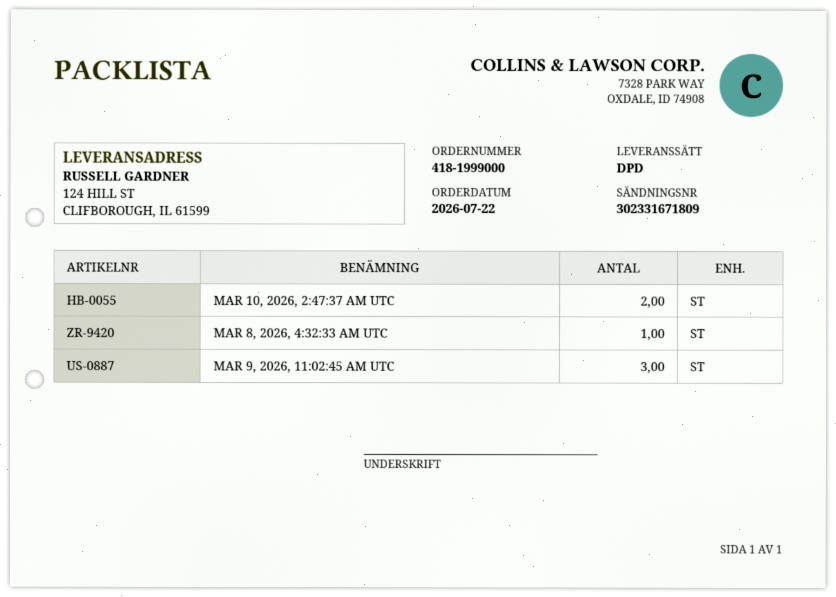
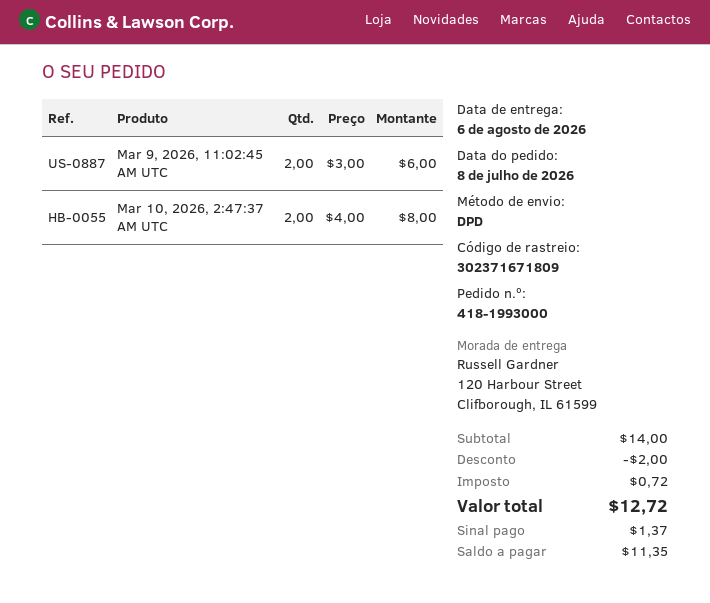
order number: 418-1999000 -> 418-1993000
order date: 2026-07-22 -> 2026-07-08
tracking number: 302331671809 -> 302371671809
ship to: 124 HILL ST, CLIFBOROUGH, IL 61599 -> 120 Harbour Street, Clifborough, IL 61599
MAR 8, 2026, 4:32:33 AM UTC: 1 -> none
MAR 9, 2026, 11:02:45 AM UTC: 3 -> 2

